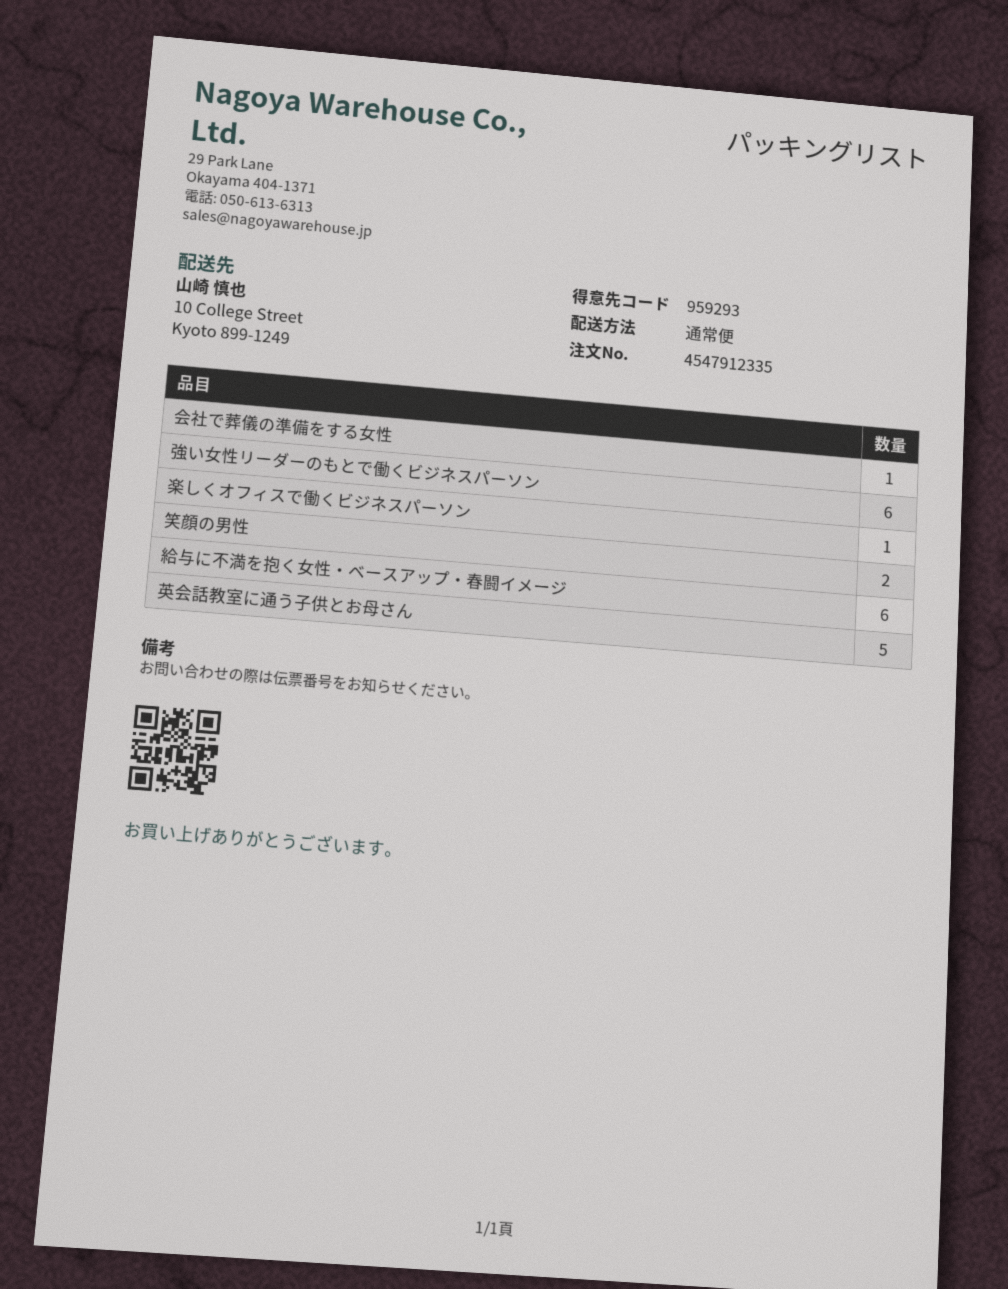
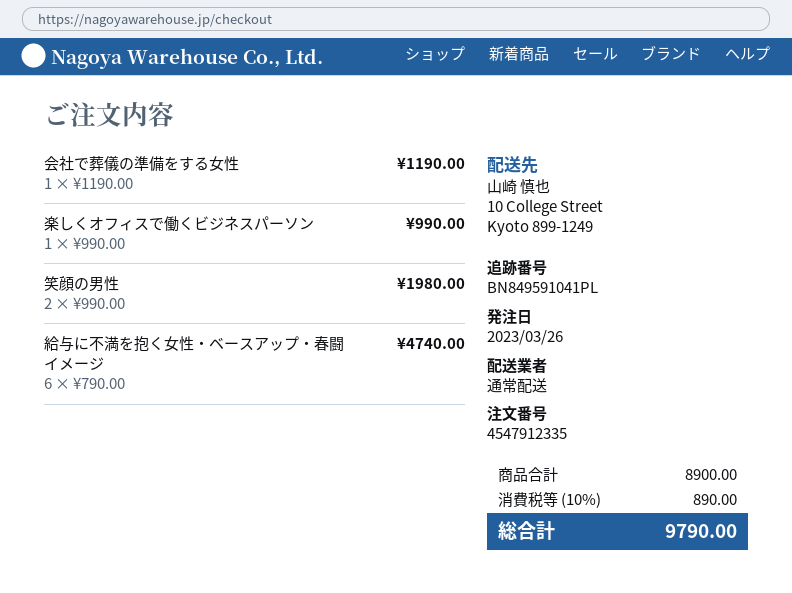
強い女性リーダーのもとで働くビジネスパーソン: 6 -> none
英会話教室に通う子供とお母さん: 5 -> none

